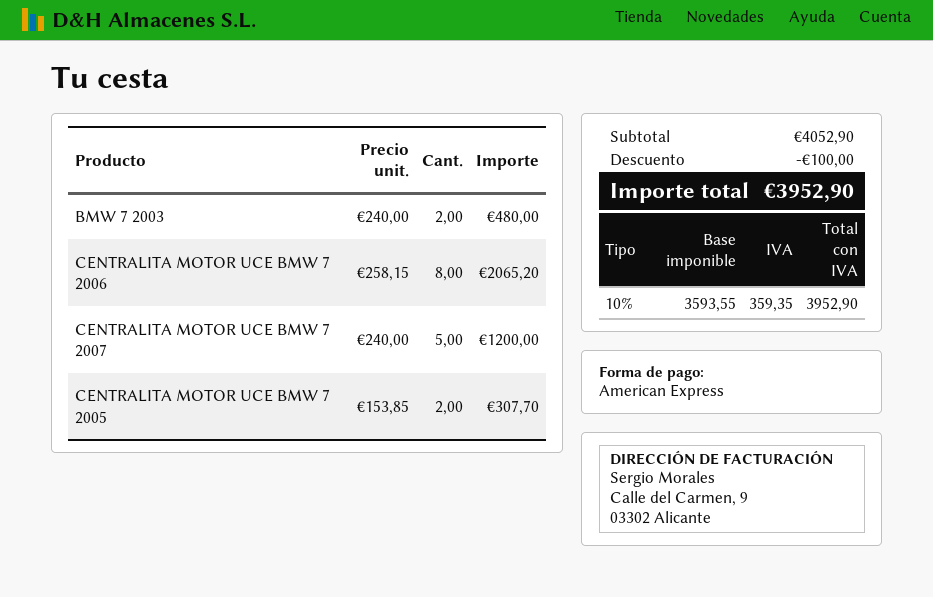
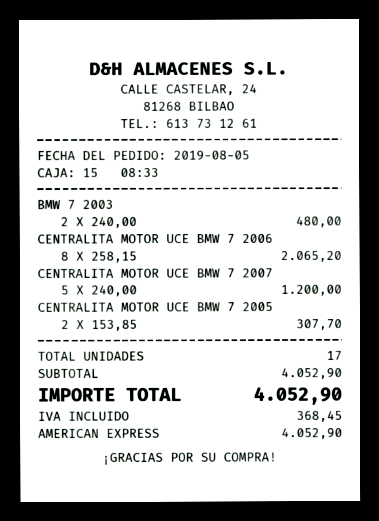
discount: 100.00 -> none
tax: 359.35 -> 368.45
total: 3952.90 -> 4052.90

